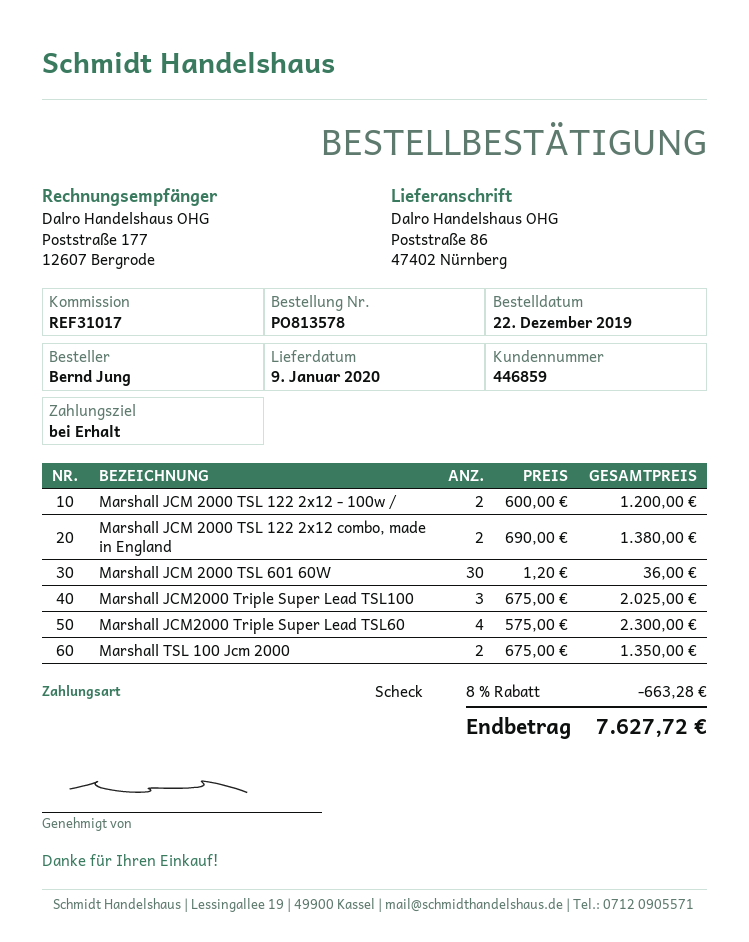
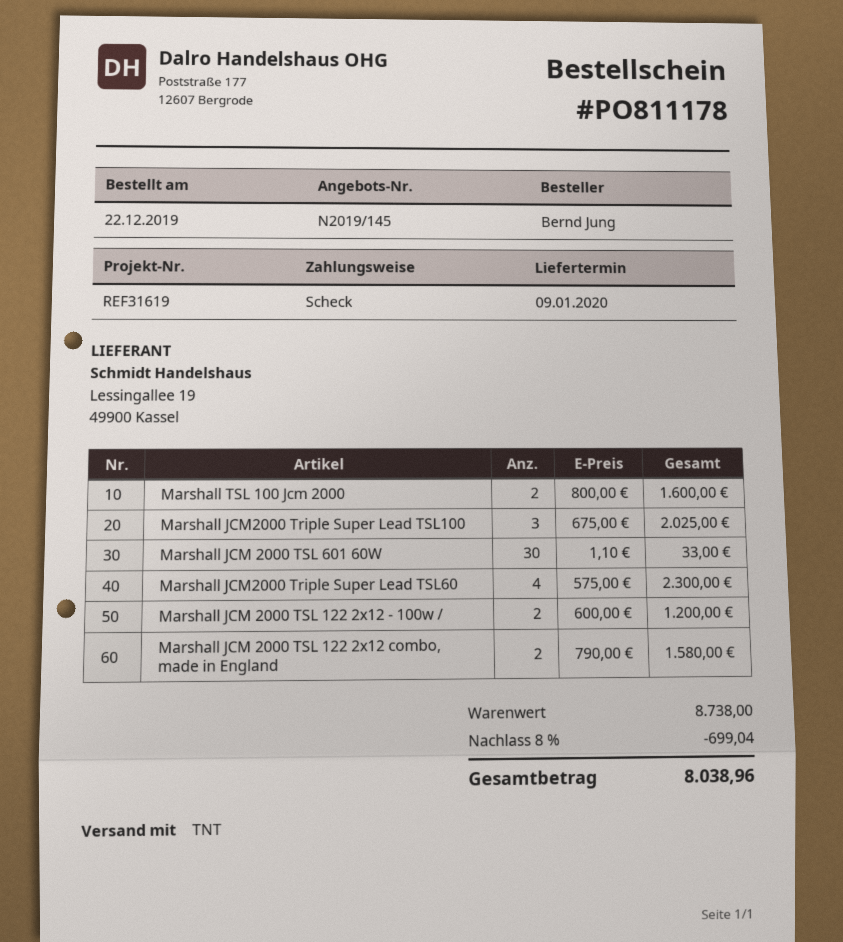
order number: PO813578 -> PO811178
reference: REF31017 -> REF31619
Marshall JCM 2000 TSL 122 2x12 combo, made in England: 2 x 690.00 = 1380.00 -> 2 x 790.00 = 1580.00
Marshall JCM 2000 TSL 601 60W: 30 x 1.20 = 36.00 -> 30 x 1.10 = 33.00
Marshall TSL 100 Jcm 2000: 2 x 675.00 = 1350.00 -> 2 x 800.00 = 1600.00
discount: 8% = 663.28 -> 8% = 699.04
total: 7627.72 -> 8038.96

